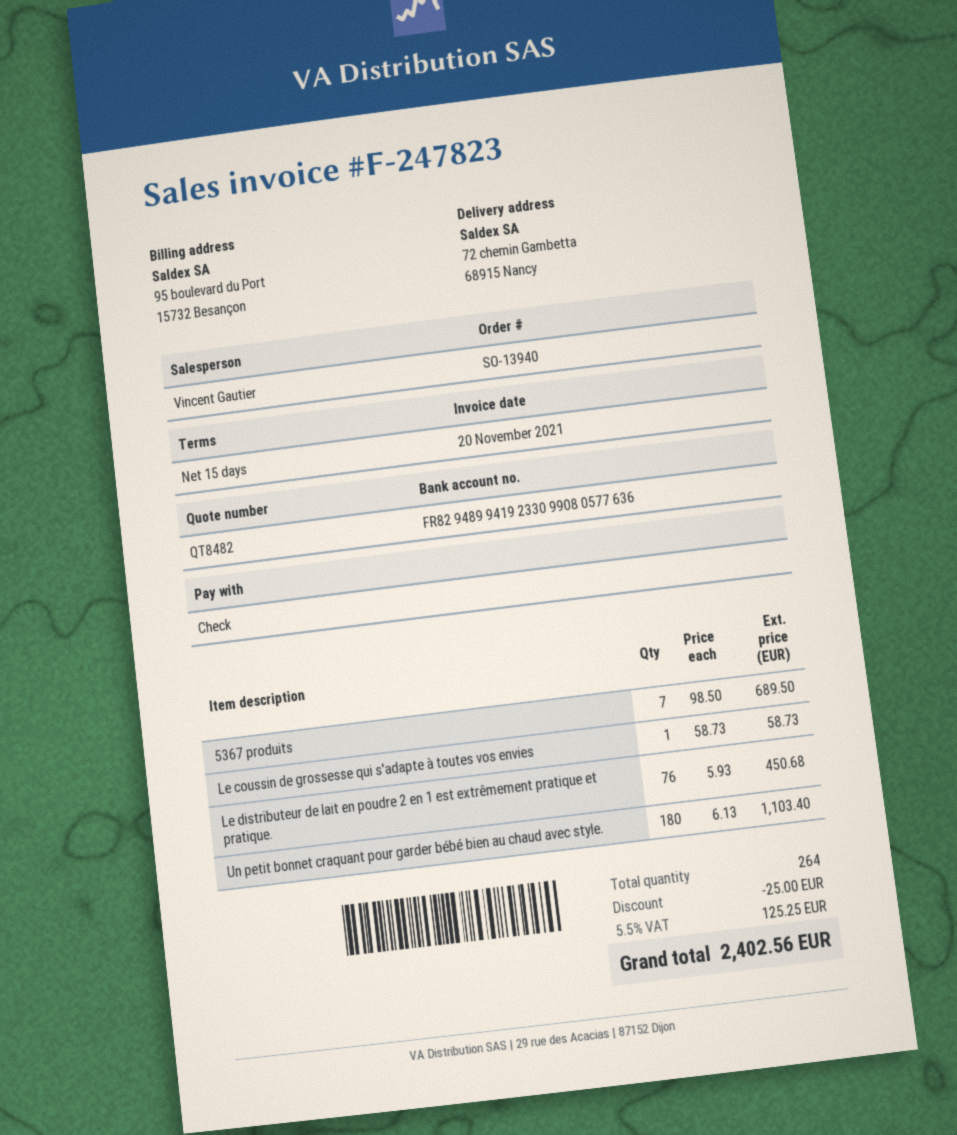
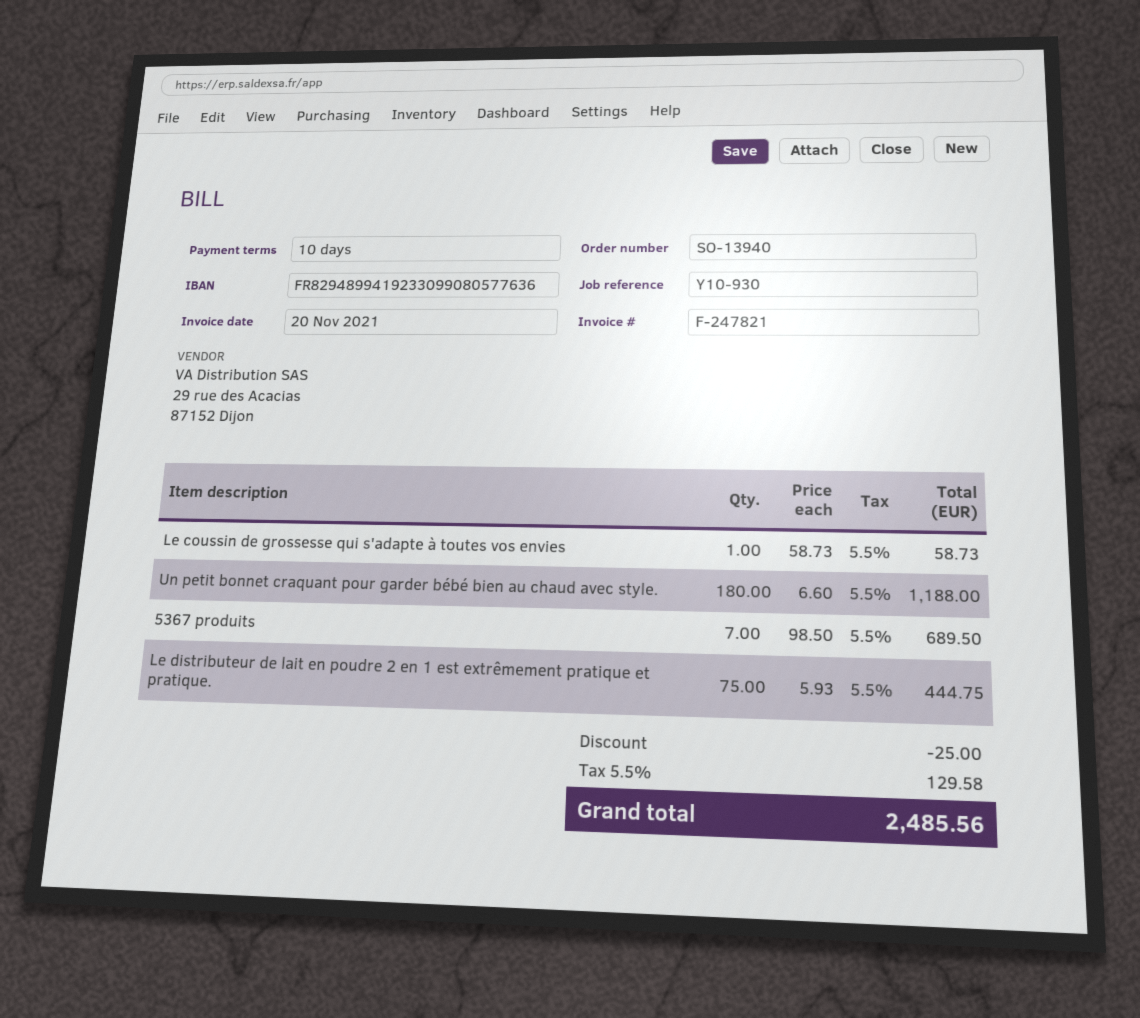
invoice number: F-247823 -> F-247821
payment terms: 15 days -> 10 days
Le distributeur de lait en poudre 2 en 1 est extrêmement pratique et pratique.: 76 x 5.93 = 450.68 -> 75 x 5.93 = 444.75
Un petit bonnet craquant pour garder bébé bien au chaud avec style.: 180 x 6.13 = 1103.40 -> 180 x 6.60 = 1188.00
tax: 5.5% = 125.25 -> 5.5% = 129.58
total: 2402.56 -> 2485.56

